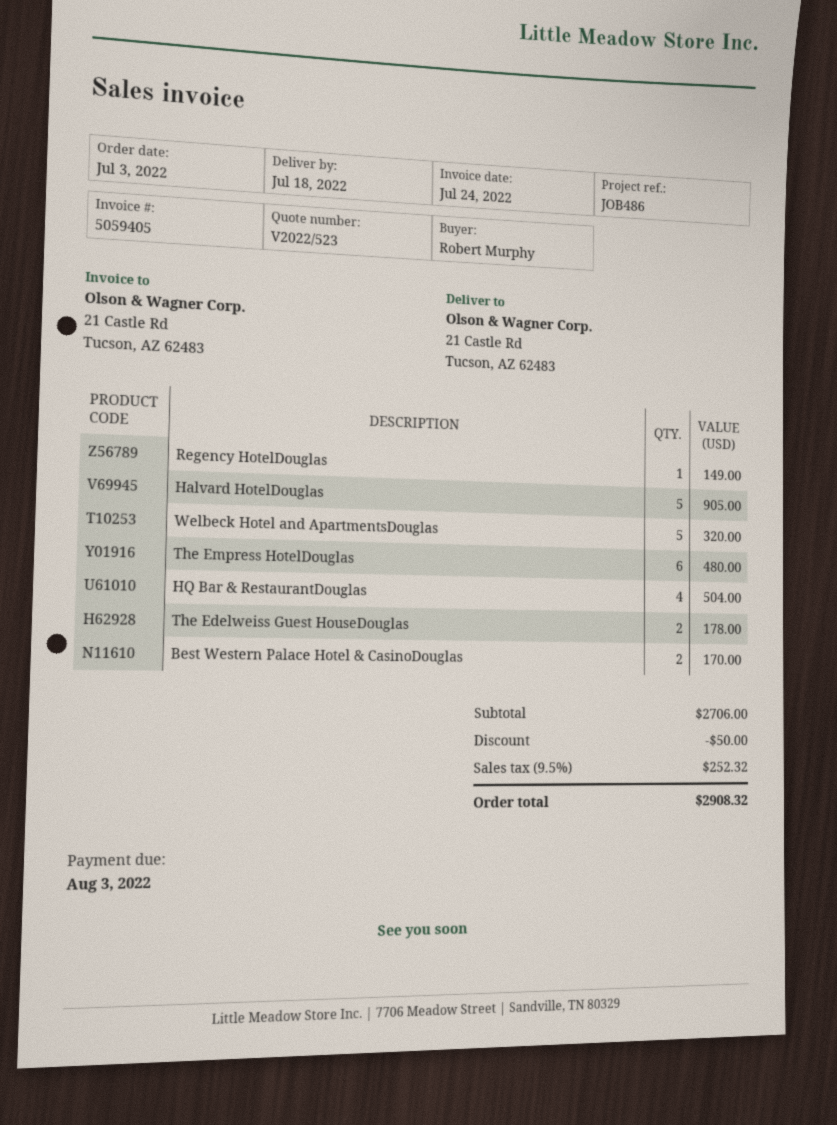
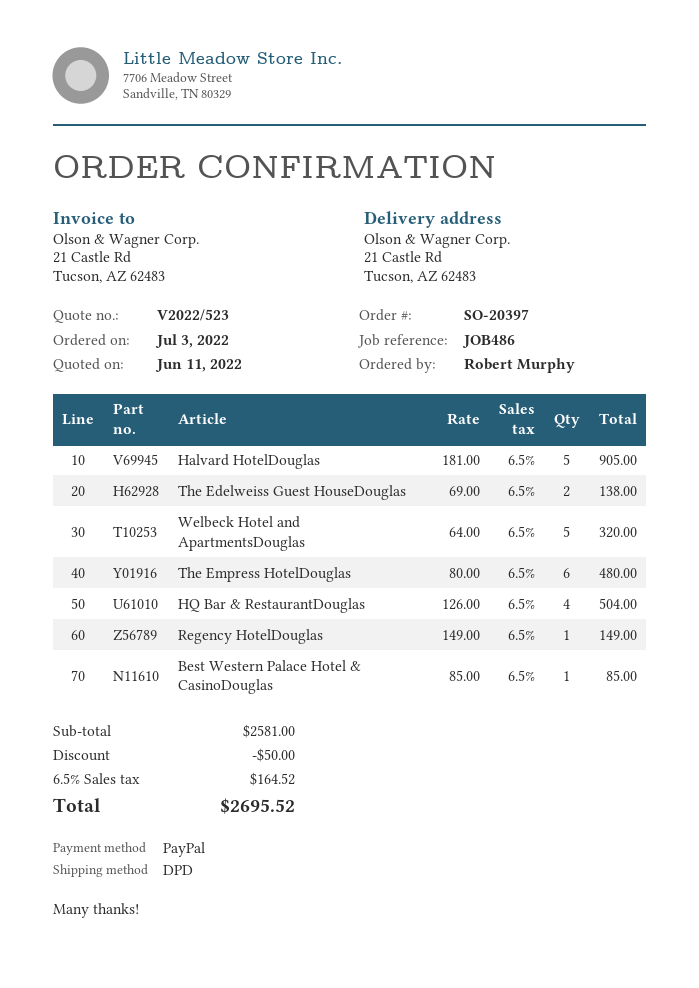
The Edelweiss Guest HouseDouglas: 2 for 178.00 -> 2 for 138.00
Best Western Palace Hotel & CasinoDouglas: 2 for 170.00 -> 1 for 85.00
subtotal: 2706.00 -> 2581.00
tax: 9.5% = 252.32 -> 6.5% = 164.52
total: 2908.32 -> 2695.52

